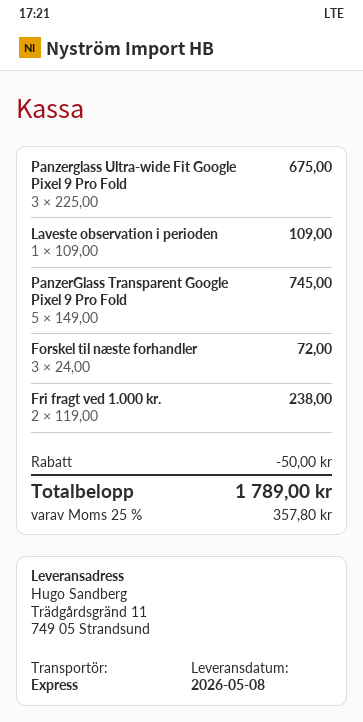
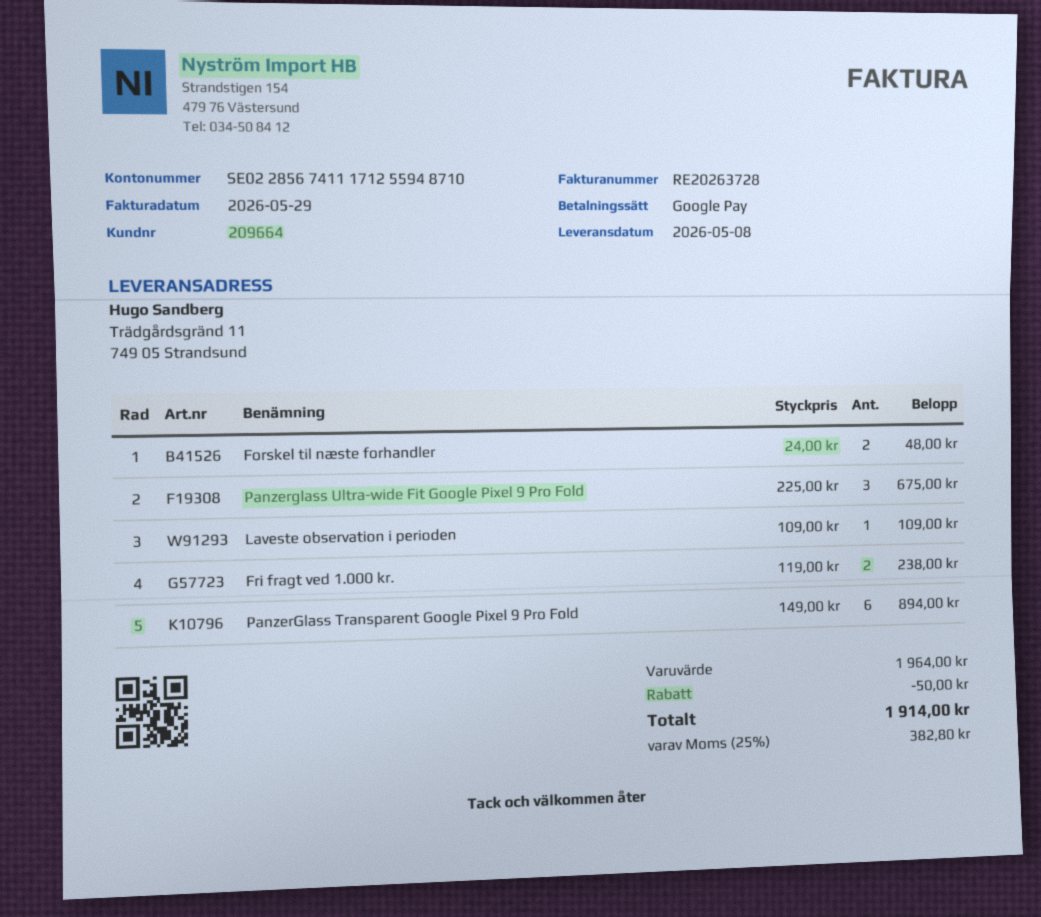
PanzerGlass Transparent Google Pixel 9 Pro Fold: 5 x 149.00 = 745.00 -> 6 x 149.00 = 894.00
Forskel til næste forhandler: 3 x 24.00 = 72.00 -> 2 x 24.00 = 48.00
tax: 25% = 357.80 -> 25% = 382.80
total: 1789.00 -> 1914.00

